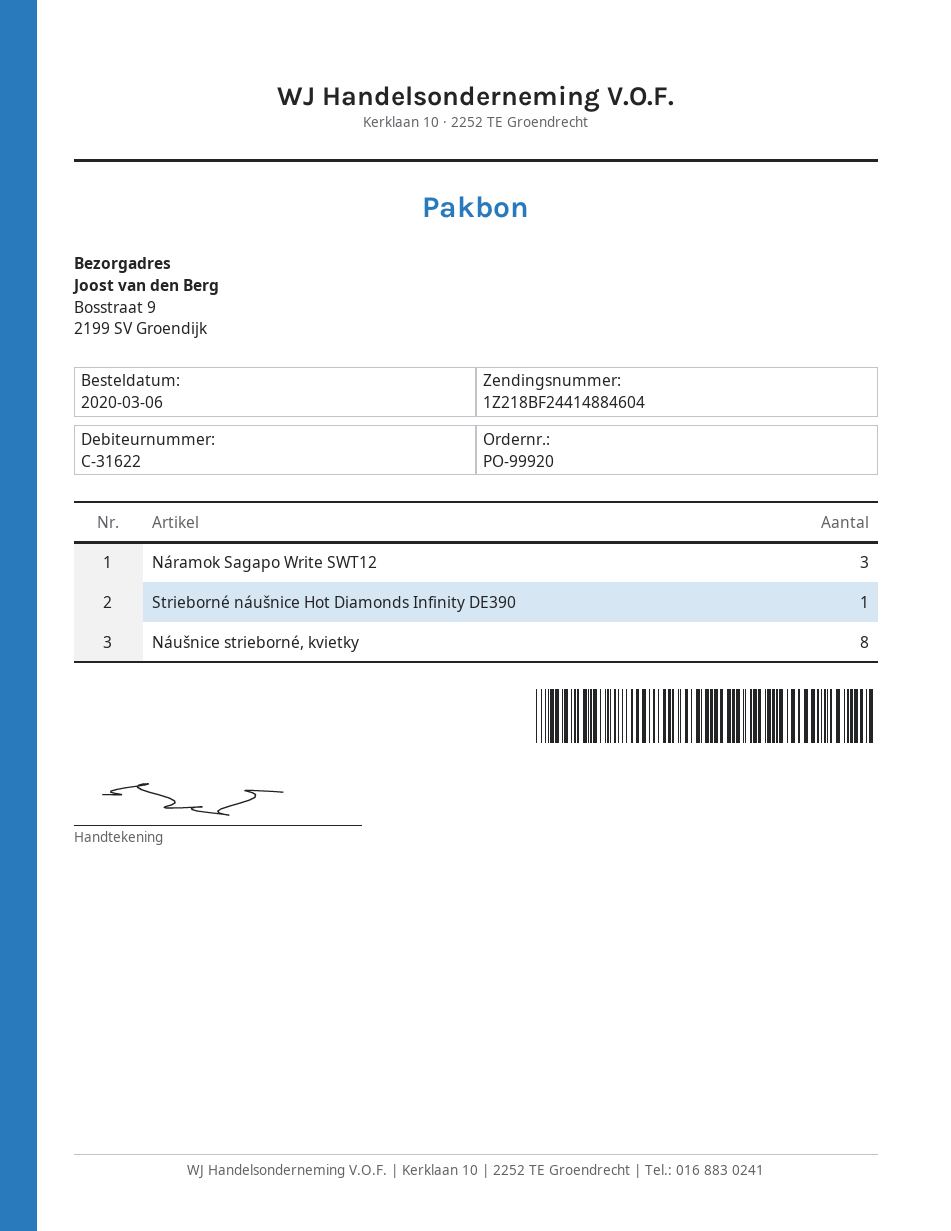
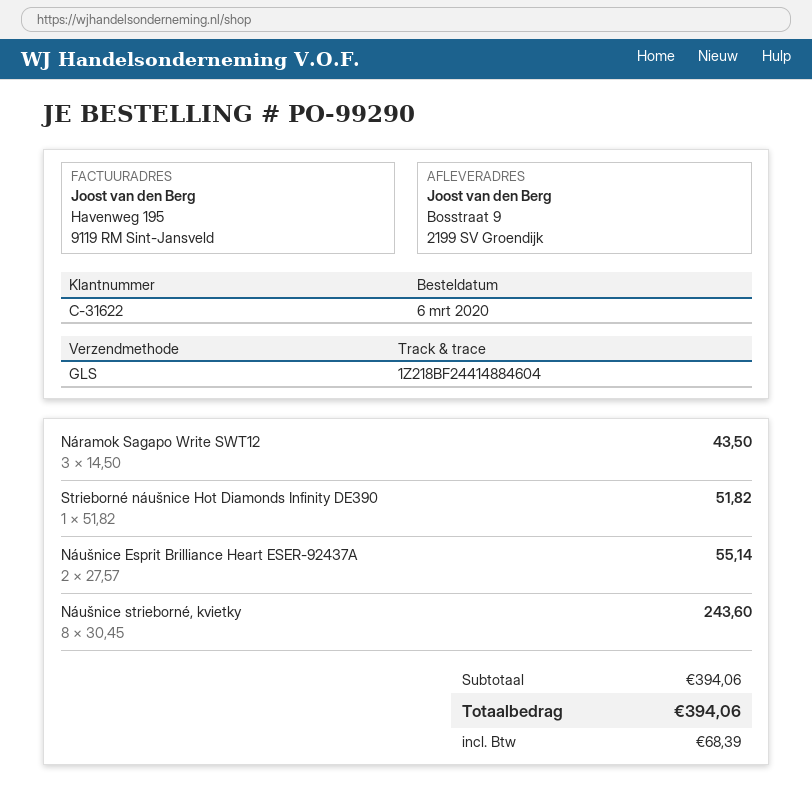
order number: PO-99920 -> PO-99290
Náušnice Esprit Brilliance Heart ESER-92437A: none -> 2

